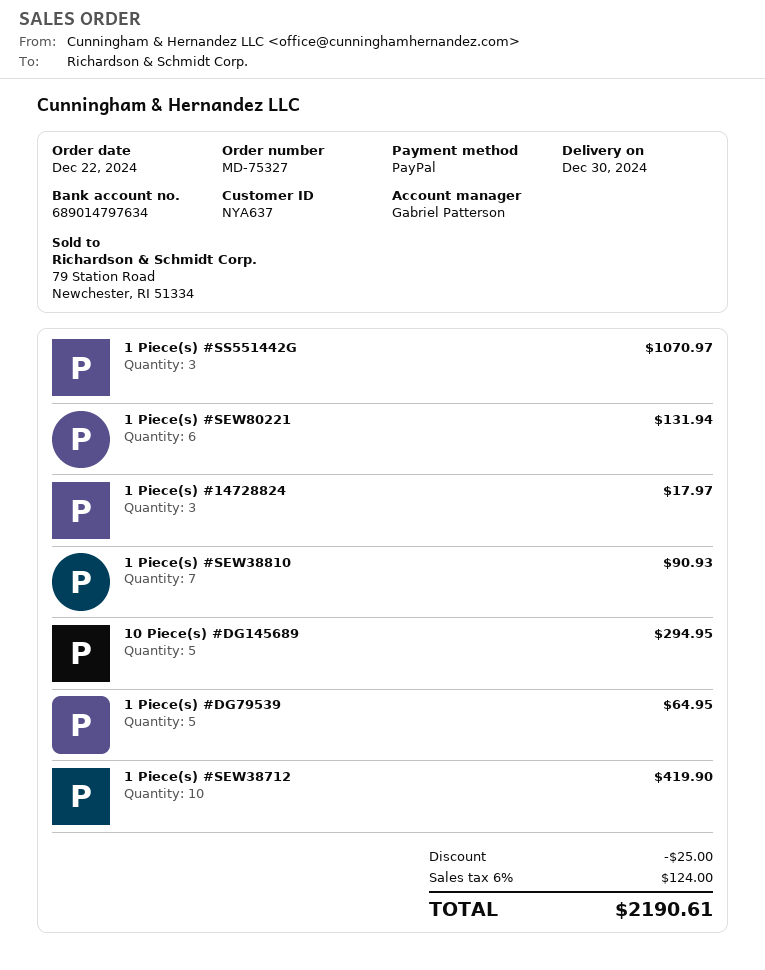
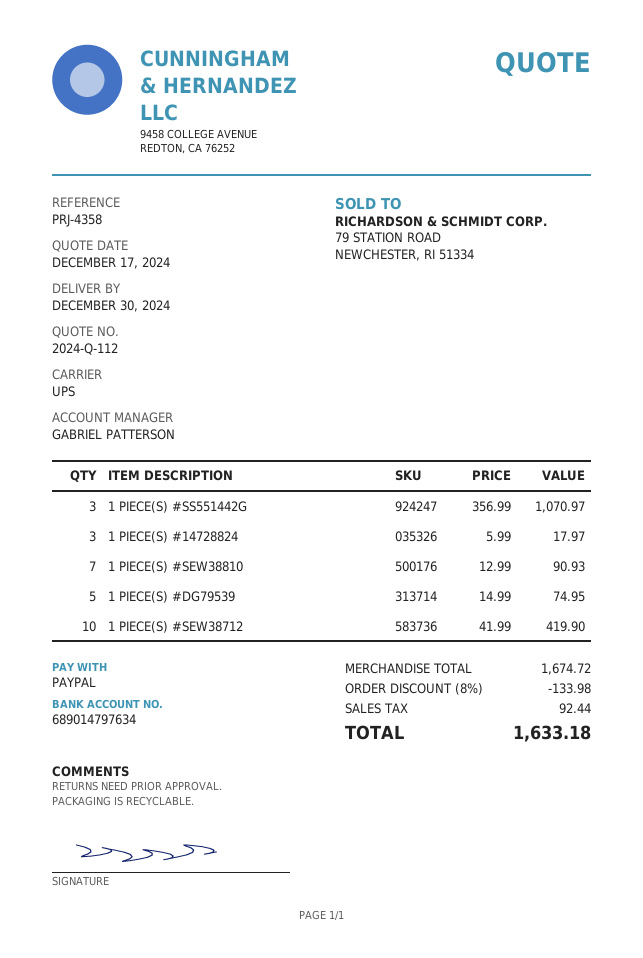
1 Piece(s) #SEW80221: 6 for 131.94 -> none
10 Piece(s) #DG145689: 5 for 294.95 -> none
1 Piece(s) #DG79539: 5 for 64.95 -> 5 for 74.95
discount: 25.00 -> 133.98
tax: 124.00 -> 92.44
total: 2190.61 -> 1633.18

